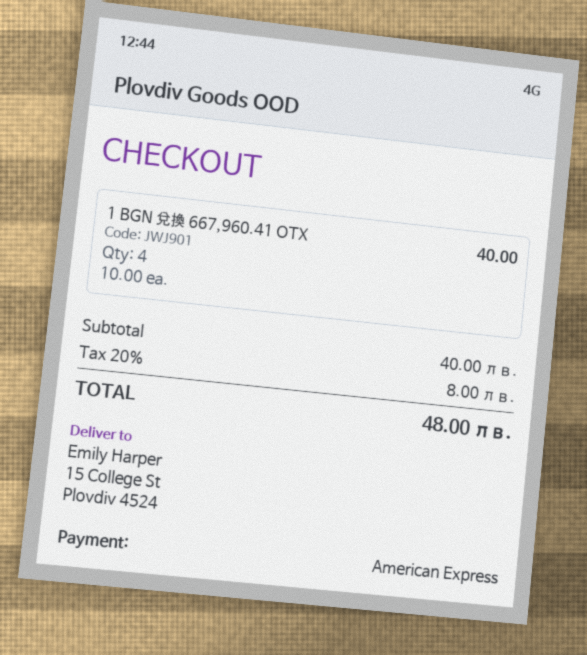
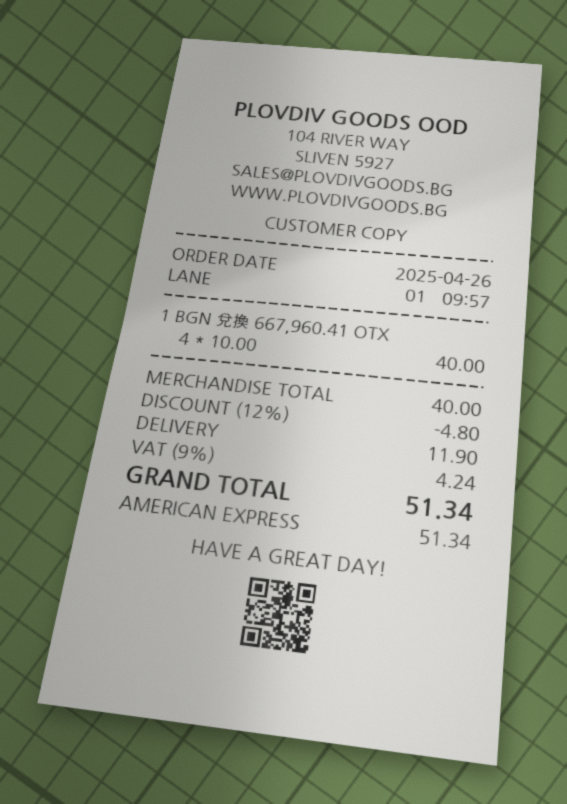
discount: none -> 12% = 4.80
shipping: none -> 11.90
tax: 20% = 8.00 -> 9% = 4.24
total: 48.00 -> 51.34

